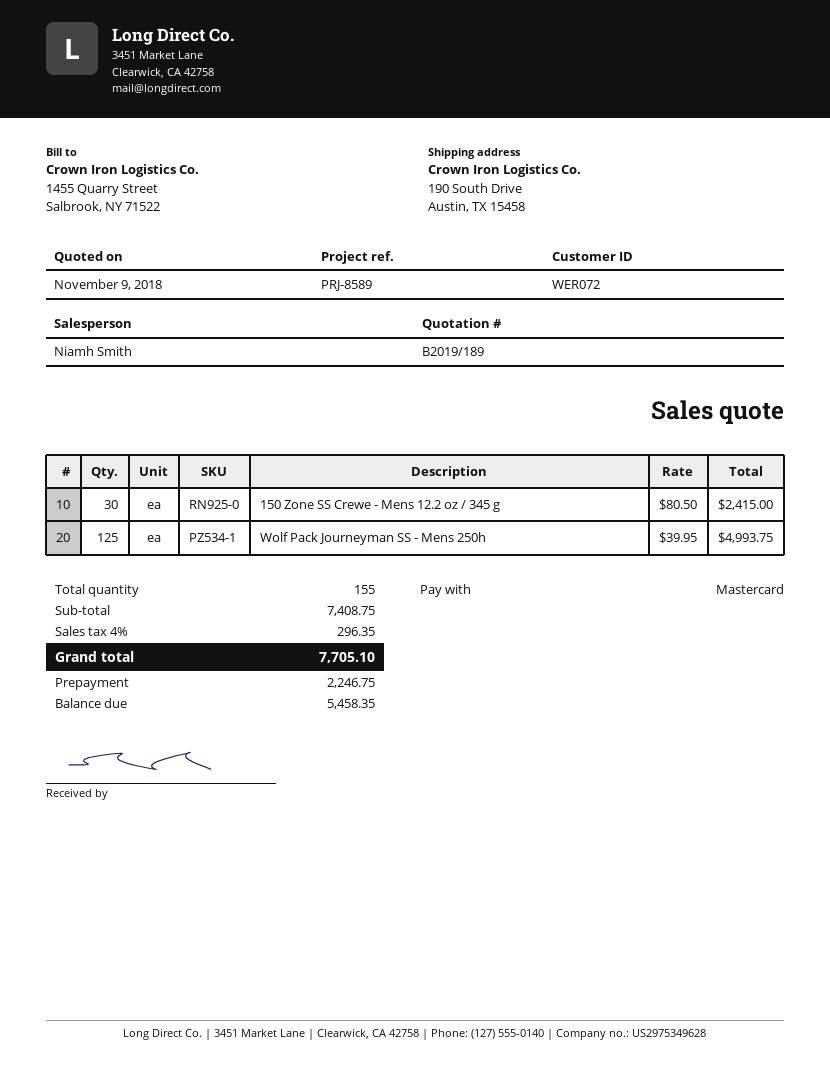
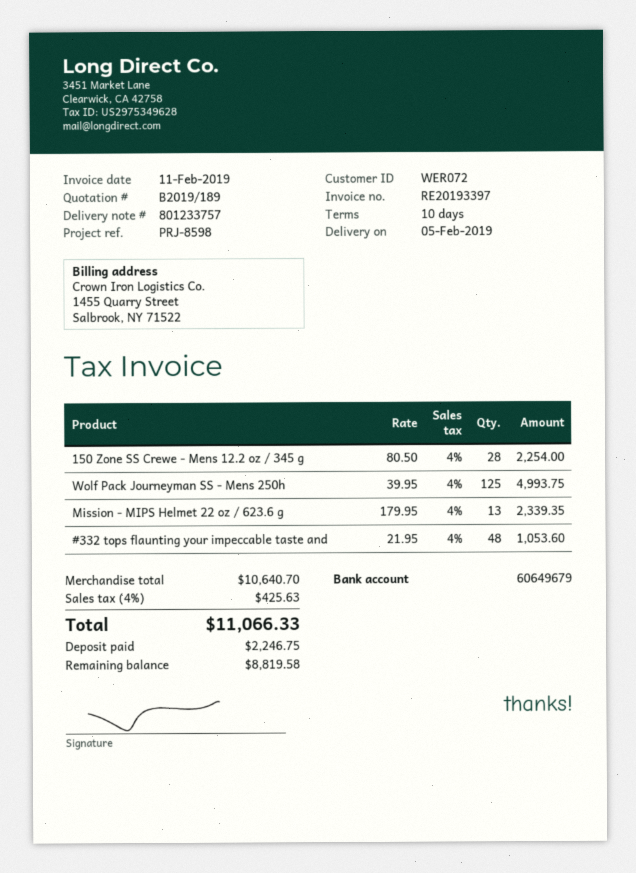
reference: PRJ-8589 -> PRJ-8598
150 Zone SS Crewe - Mens 12.2 oz / 345 g: 30 x 80.50 = 2415.00 -> 28 x 80.50 = 2254.00
Mission - MIPS Helmet 22 oz / 623.6 g: none -> 13 x 179.95 = 2339.35
#332 tops flaunting your impeccable taste and: none -> 48 x 21.95 = 1053.60
subtotal: 7408.75 -> 10640.70
tax: 4% = 296.35 -> 4% = 425.63
total: 7705.10 -> 11066.33
balance: 5458.35 -> 8819.58

